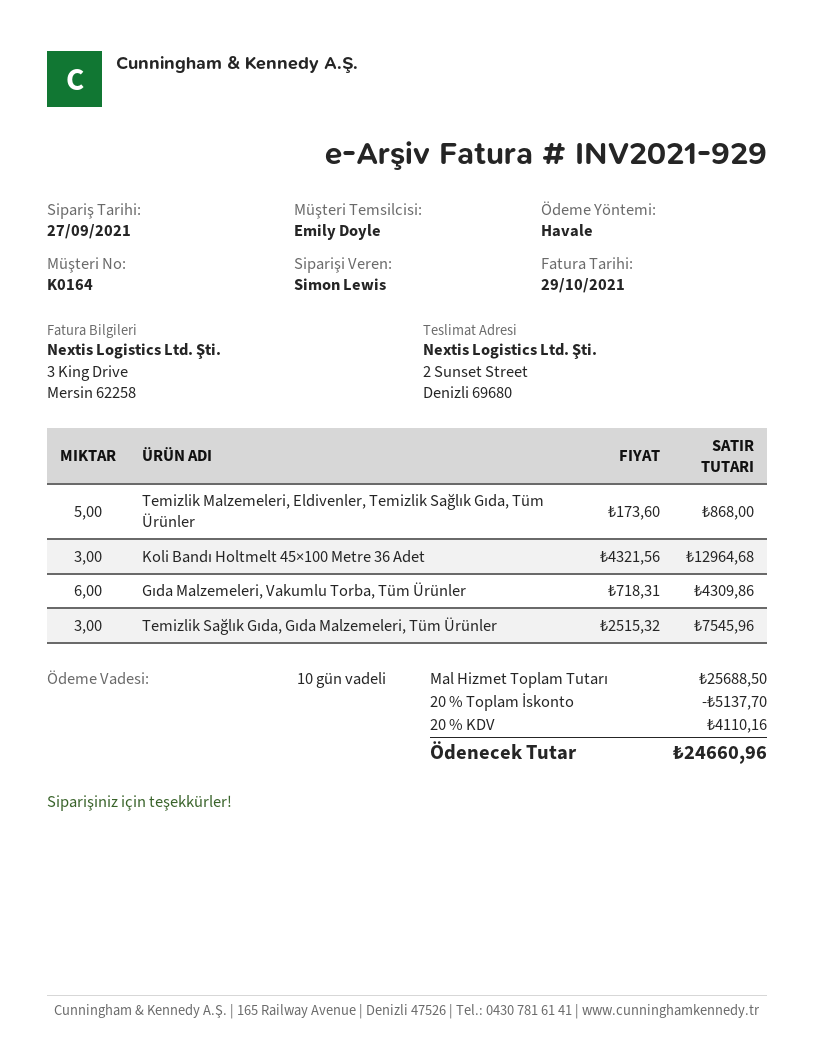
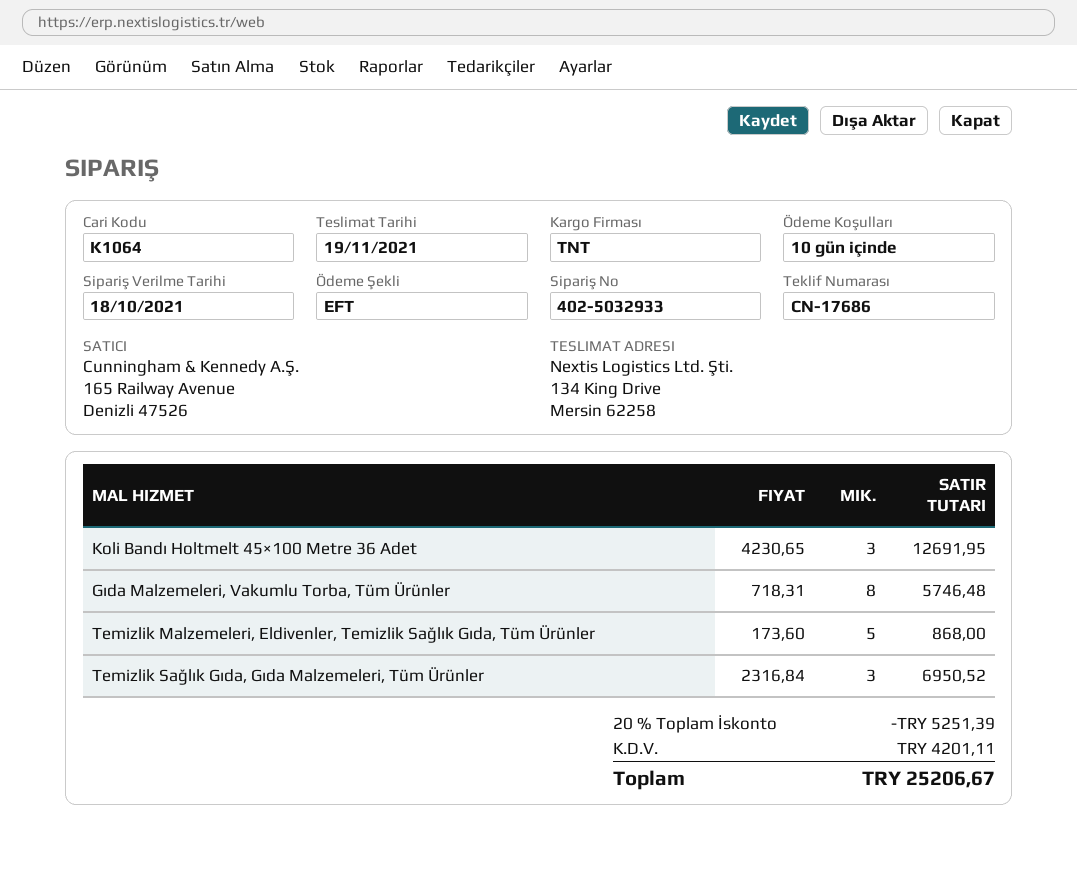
order date: 2021-09-27 -> 2021-10-18
customer number: K0164 -> K1064
ship to: 2 Sunset Street, Denizli 69680 -> 134 King Drive, Mersin 62258
Koli Bandı Holtmelt 45×100 Metre 36 Adet: 3 x 4321.56 = 12964.68 -> 3 x 4230.65 = 12691.95
Gıda Malzemeleri, Vakumlu Torba, Tüm Ürünler: 6 x 718.31 = 4309.86 -> 8 x 718.31 = 5746.48
Temizlik Sağlık Gıda, Gıda Malzemeleri, Tüm Ürünler: 3 x 2515.32 = 7545.96 -> 3 x 2316.84 = 6950.52
discount: 20% = 5137.70 -> 20% = 5251.39
tax: 4110.16 -> 4201.11
total: 24660.96 -> 25206.67

